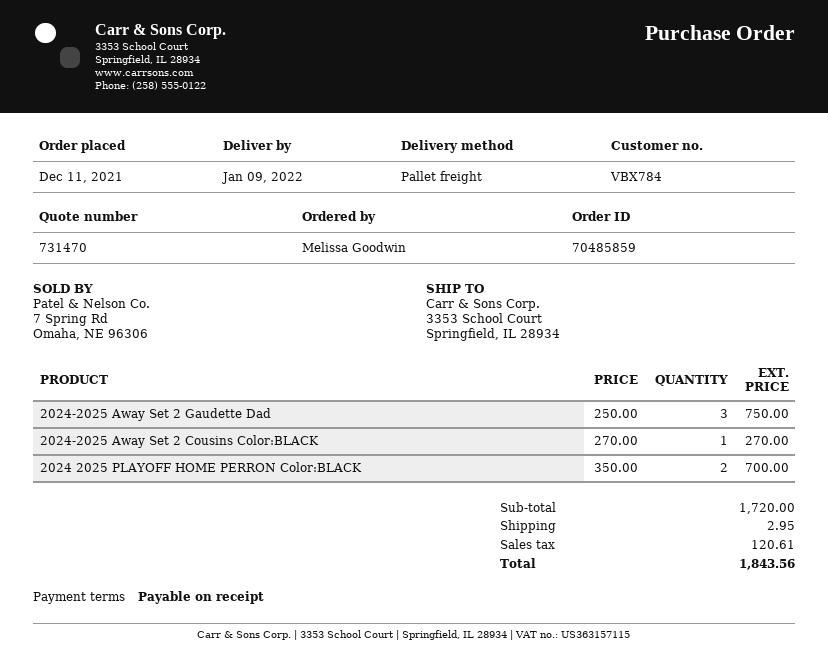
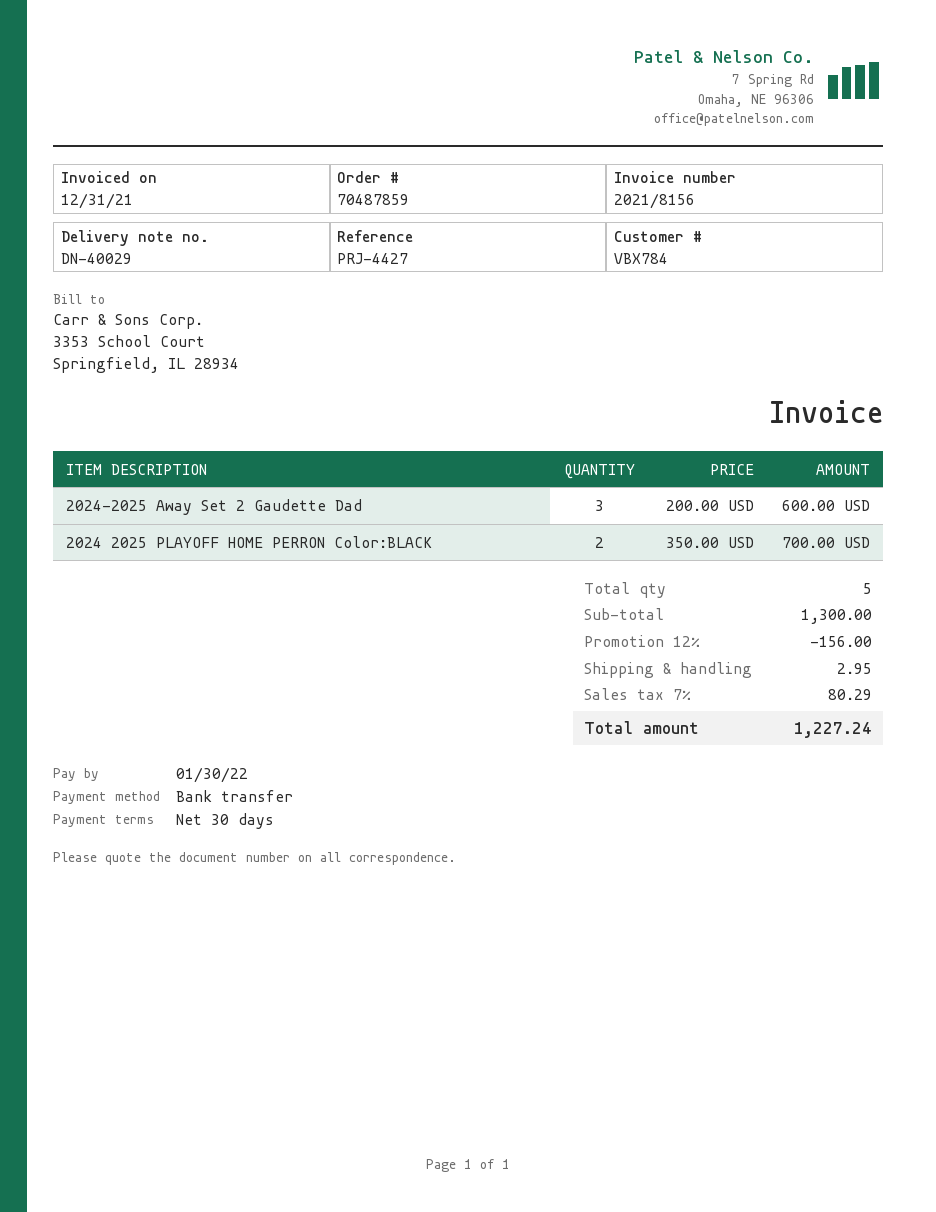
order number: 70485859 -> 70487859
payment terms: on receipt -> 30 days
2024-2025 Away Set 2 Gaudette Dad: 3 x 250.00 = 750.00 -> 3 x 200.00 = 600.00
2024-2025 Away Set 2 Cousins Color:BLACK: 1 x 270.00 = 270.00 -> none
subtotal: 1720.00 -> 1300.00
discount: none -> 12% = 156.00
tax: 120.61 -> 80.29
total: 1843.56 -> 1227.24

